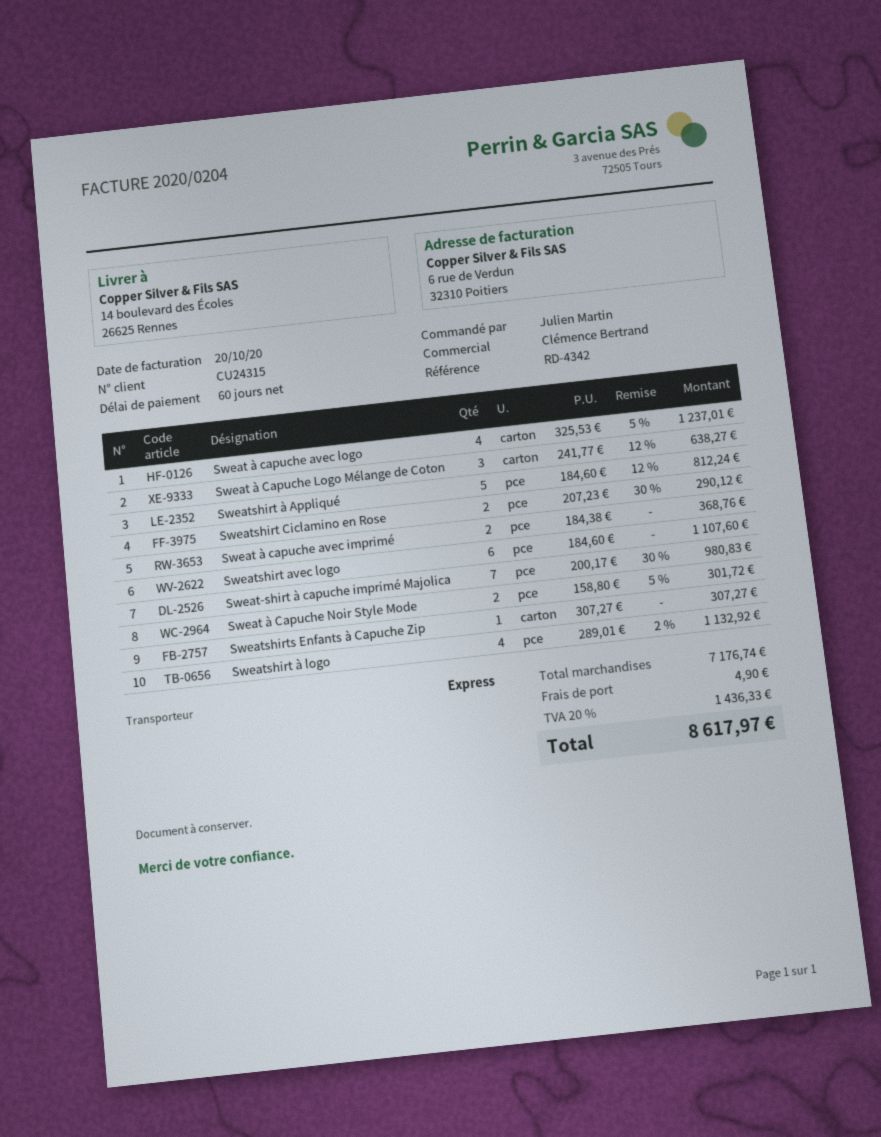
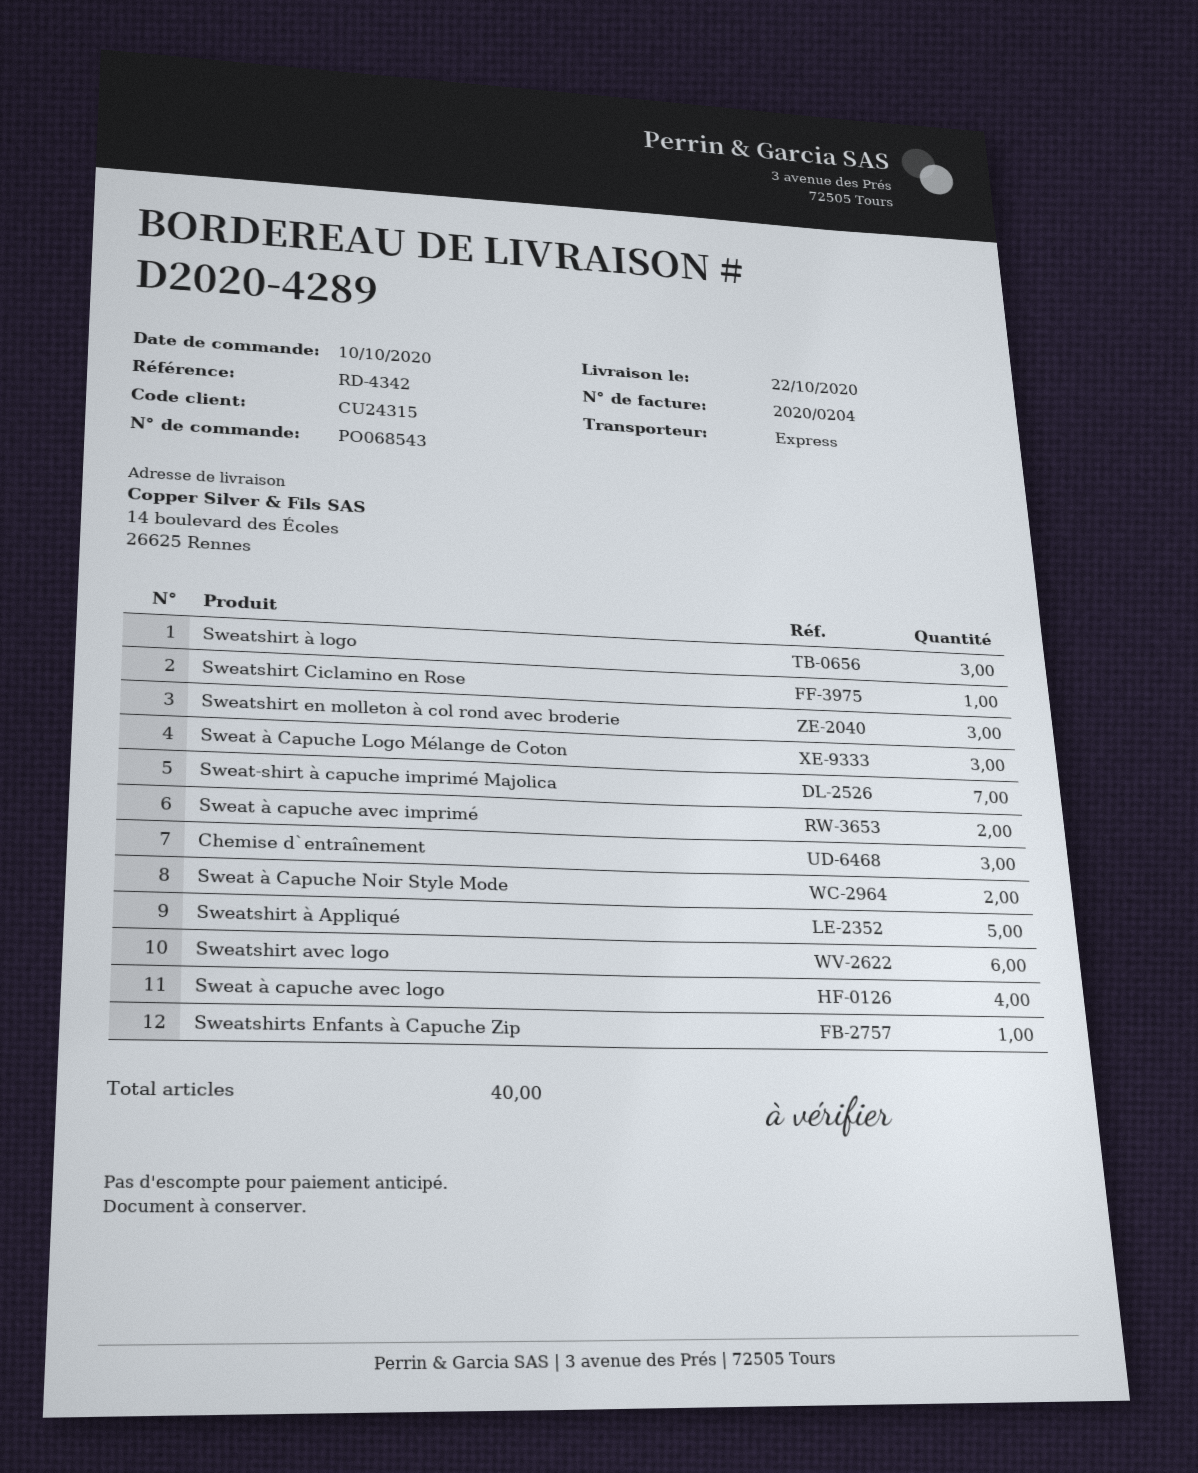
Sweatshirt Ciclamino en Rose: 2 -> 1
Sweatshirt à logo: 4 -> 3
Sweatshirt en molleton à col rond avec broderie: none -> 3
Chemise d`entraînement: none -> 3

